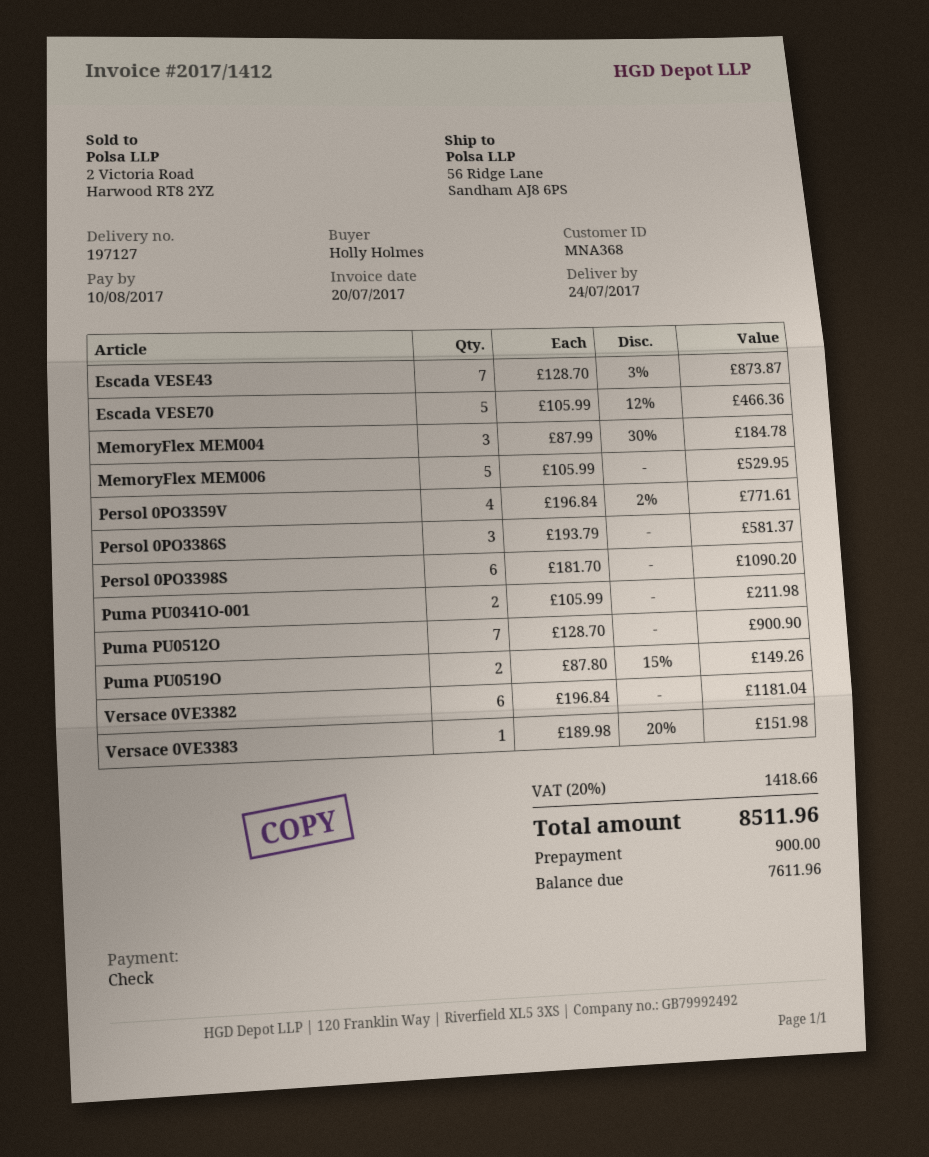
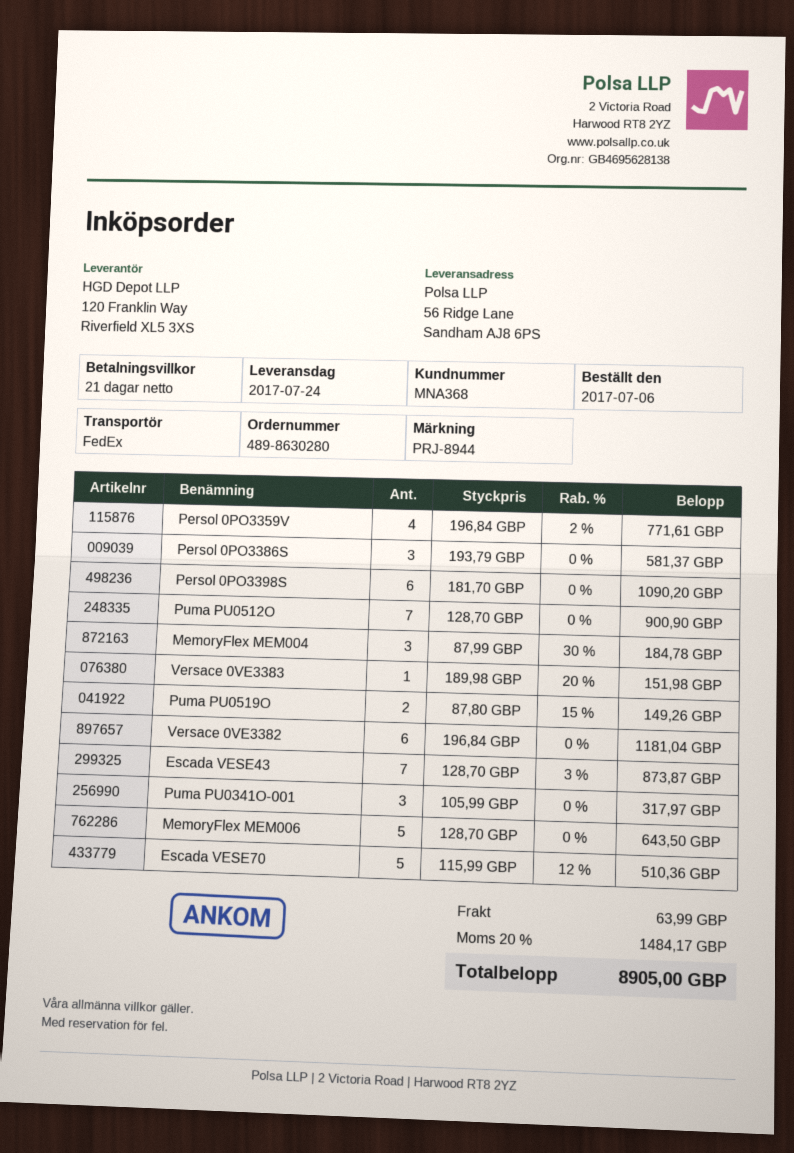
Escada VESE70: 5 x 105.99 - 12% = 466.36 -> 5 x 115.99 - 12% = 510.36
MemoryFlex MEM006: 5 x 105.99 = 529.95 -> 5 x 128.70 = 643.50
Puma PU0341O-001: 2 x 105.99 = 211.98 -> 3 x 105.99 = 317.97
shipping: none -> 63.99
tax: 20% = 1418.66 -> 20% = 1484.17
total: 8511.96 -> 8905.00

